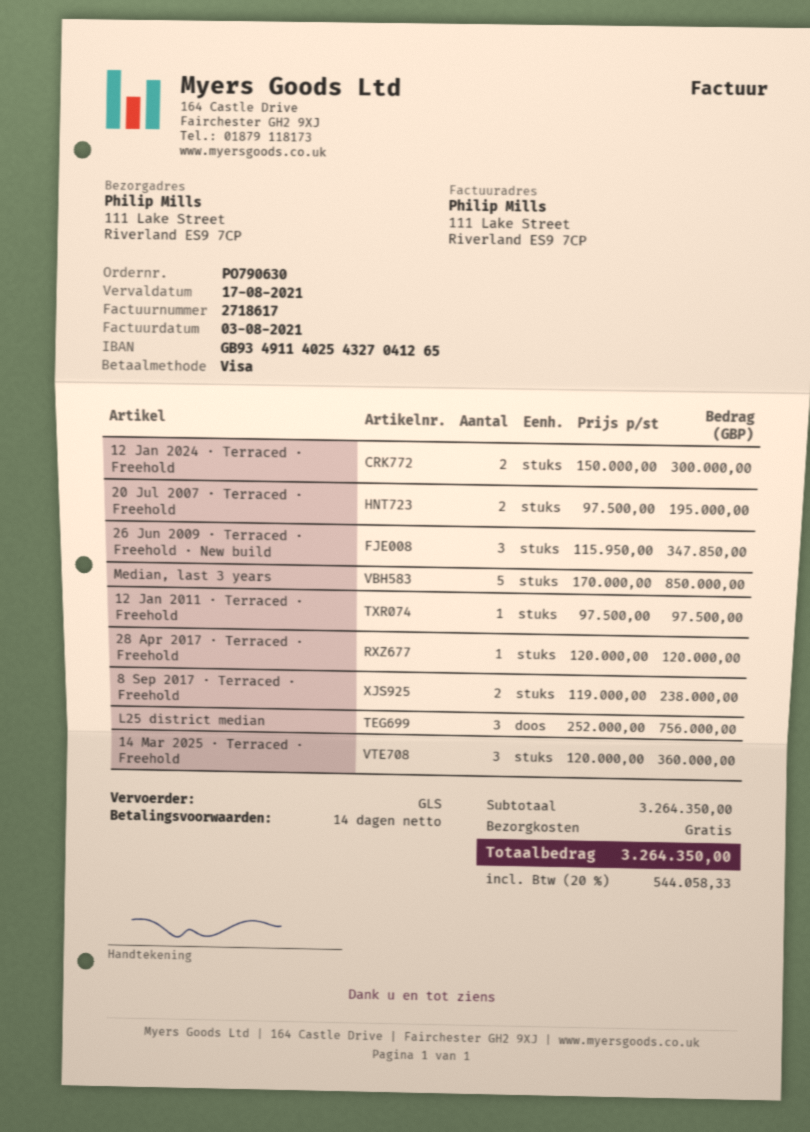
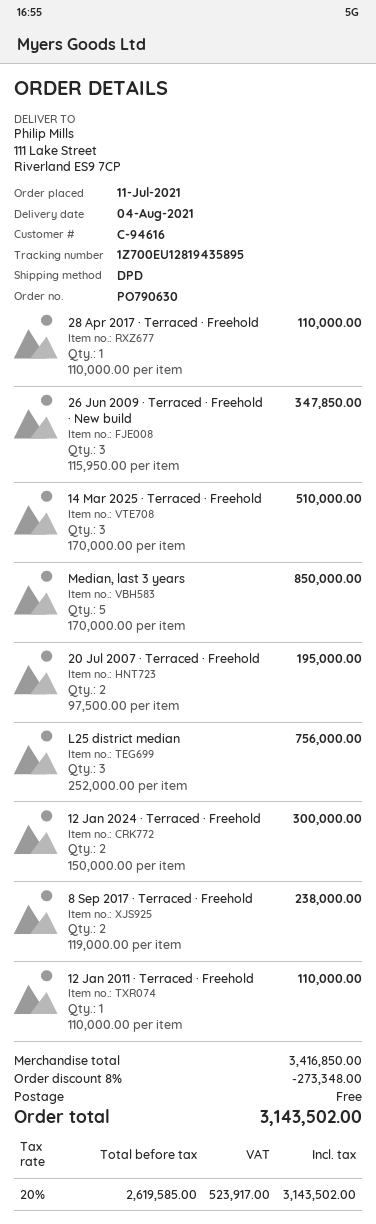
shipping method: GLS -> DPD
12 Jan 2011 · Terraced · Freehold: 1 x 97500.00 = 97500.00 -> 1 x 110000.00 = 110000.00
28 Apr 2017 · Terraced · Freehold: 1 x 120000.00 = 120000.00 -> 1 x 110000.00 = 110000.00
14 Mar 2025 · Terraced · Freehold: 3 x 120000.00 = 360000.00 -> 3 x 170000.00 = 510000.00
subtotal: 3264350.00 -> 3416850.00
discount: none -> 8% = 273348.00
tax: 20% = 544058.33 -> 20% = 523917.00
total: 3264350.00 -> 3143502.00

